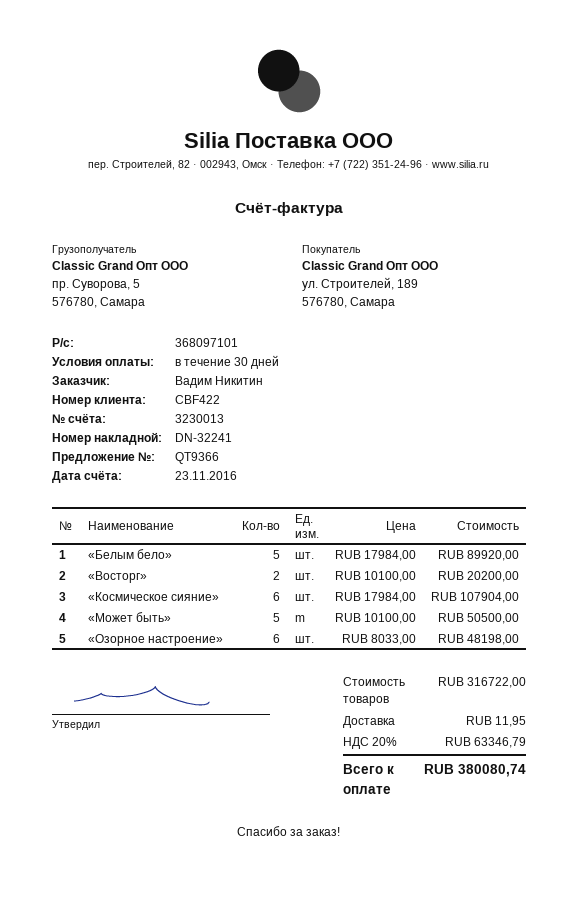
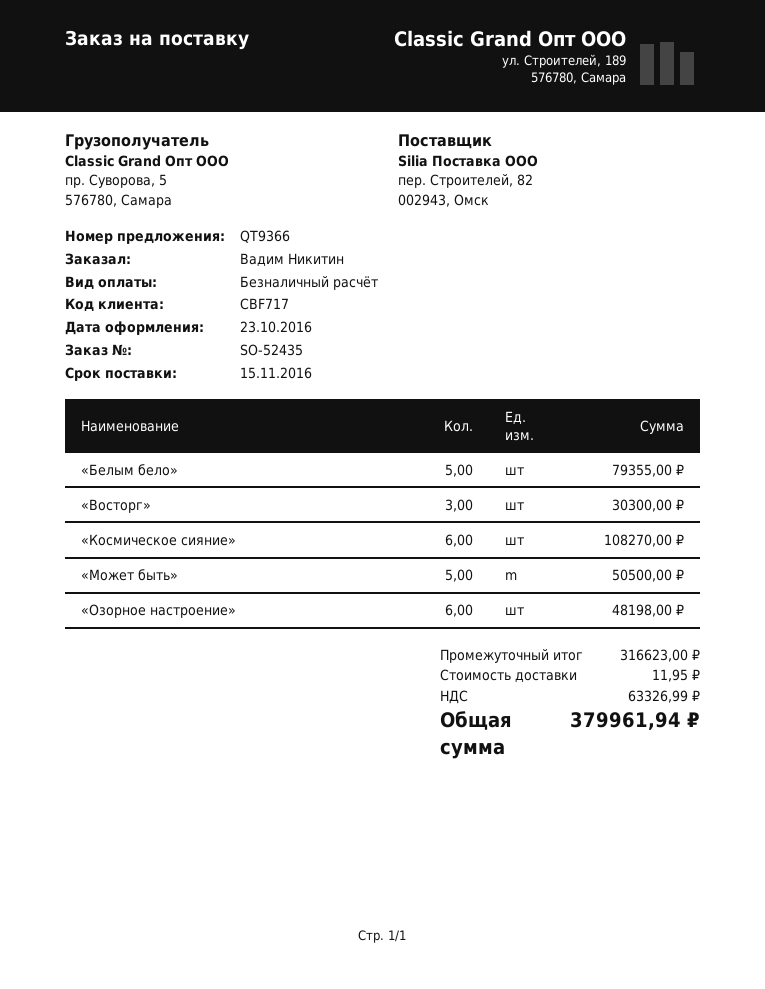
customer number: CBF422 -> CBF717
«Белым бело»: 5 for 89920.00 -> 5 for 79355.00
«Восторг»: 2 for 20200.00 -> 3 for 30300.00
«Космическое сияние»: 6 for 107904.00 -> 6 for 108270.00
subtotal: 316722.00 -> 316623.00
tax: 63346.79 -> 63326.99
total: 380080.74 -> 379961.94

